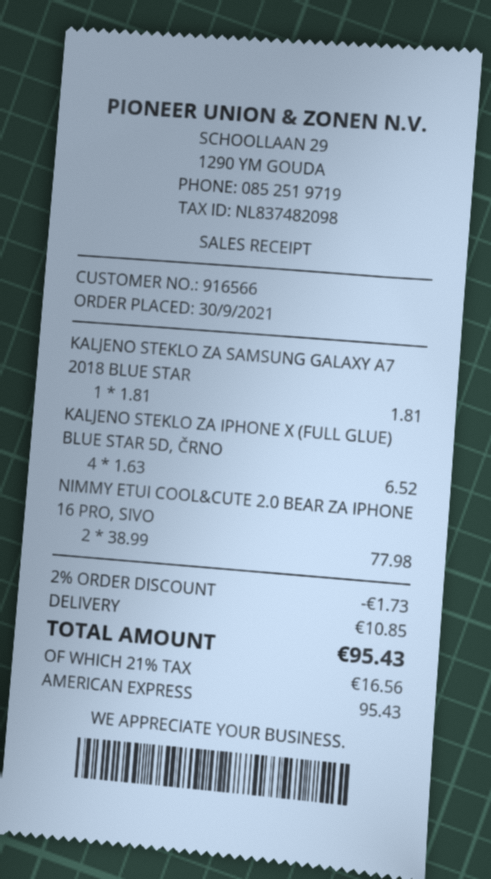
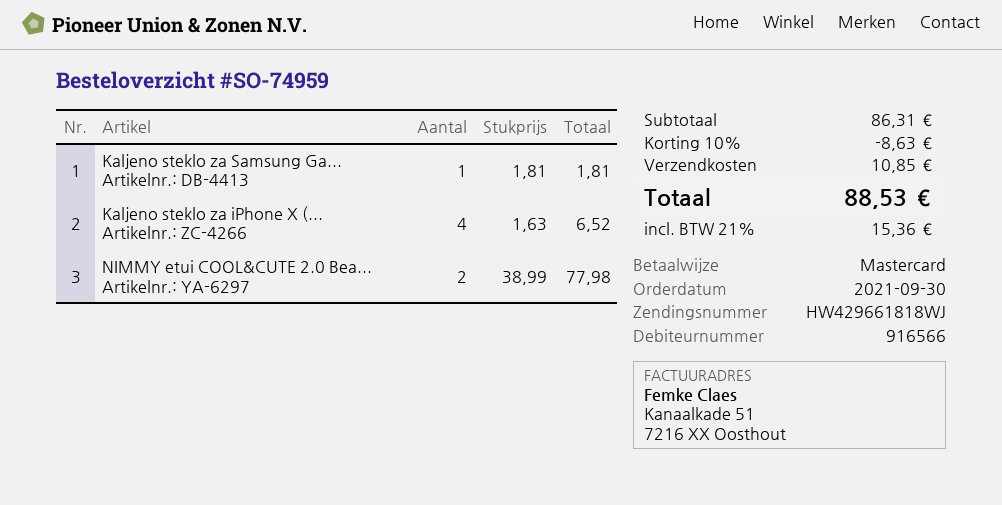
payment method: American Express -> Mastercard
discount: 2% = 1.73 -> 10% = 8.63
tax: 21% = 16.56 -> 21% = 15.36
total: 95.43 -> 88.53

